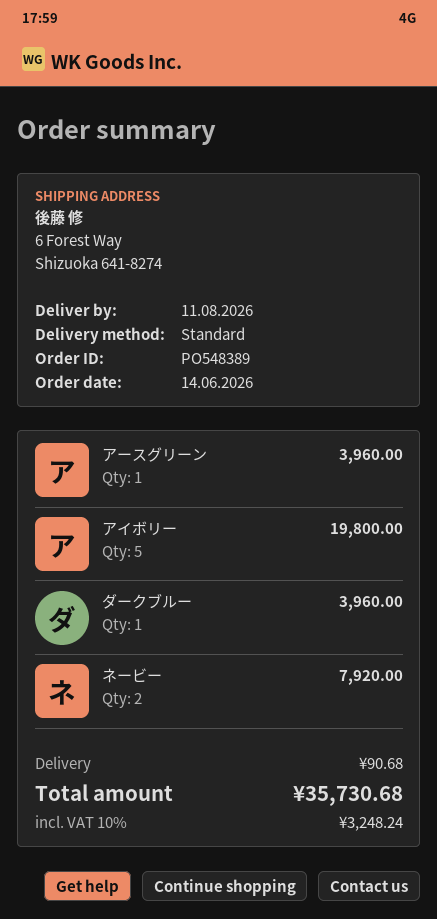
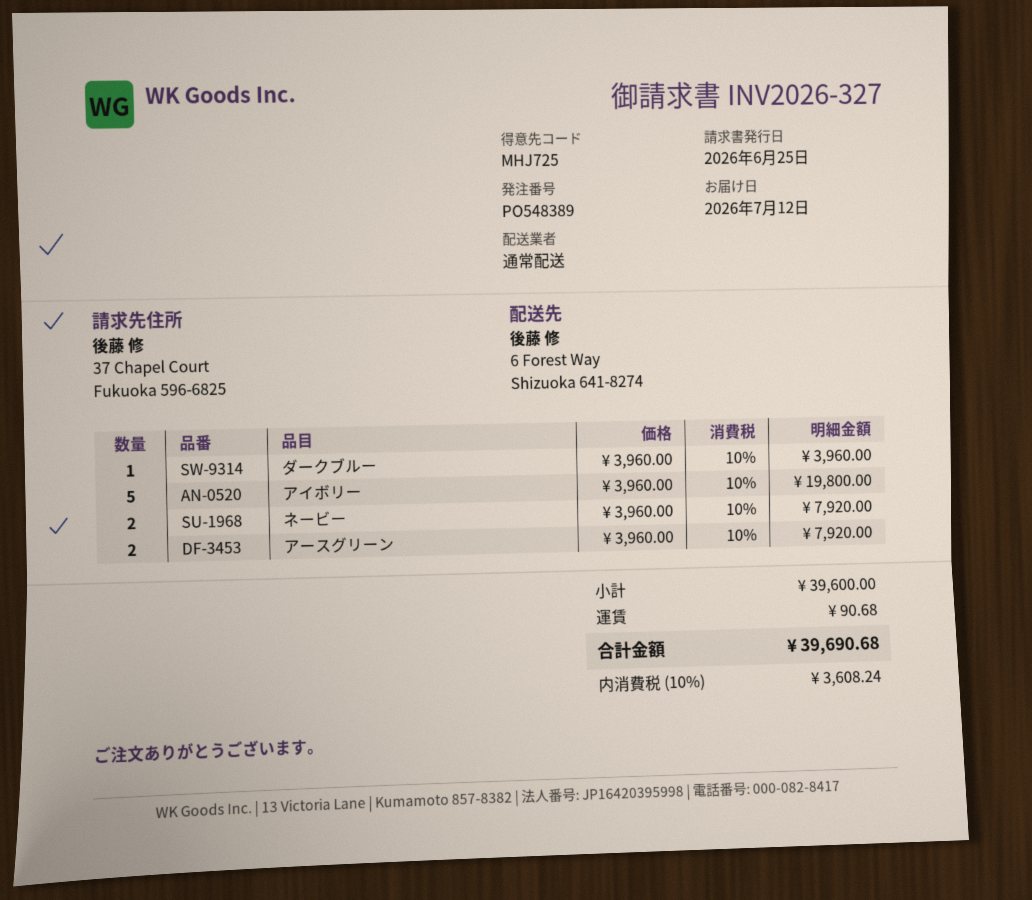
delivery date: 2026-08-11 -> 2026-07-12
アースグリーン: 1 for 3960.00 -> 2 for 7920.00
tax: 10% = 3248.24 -> 10% = 3608.24
total: 35730.68 -> 39690.68

